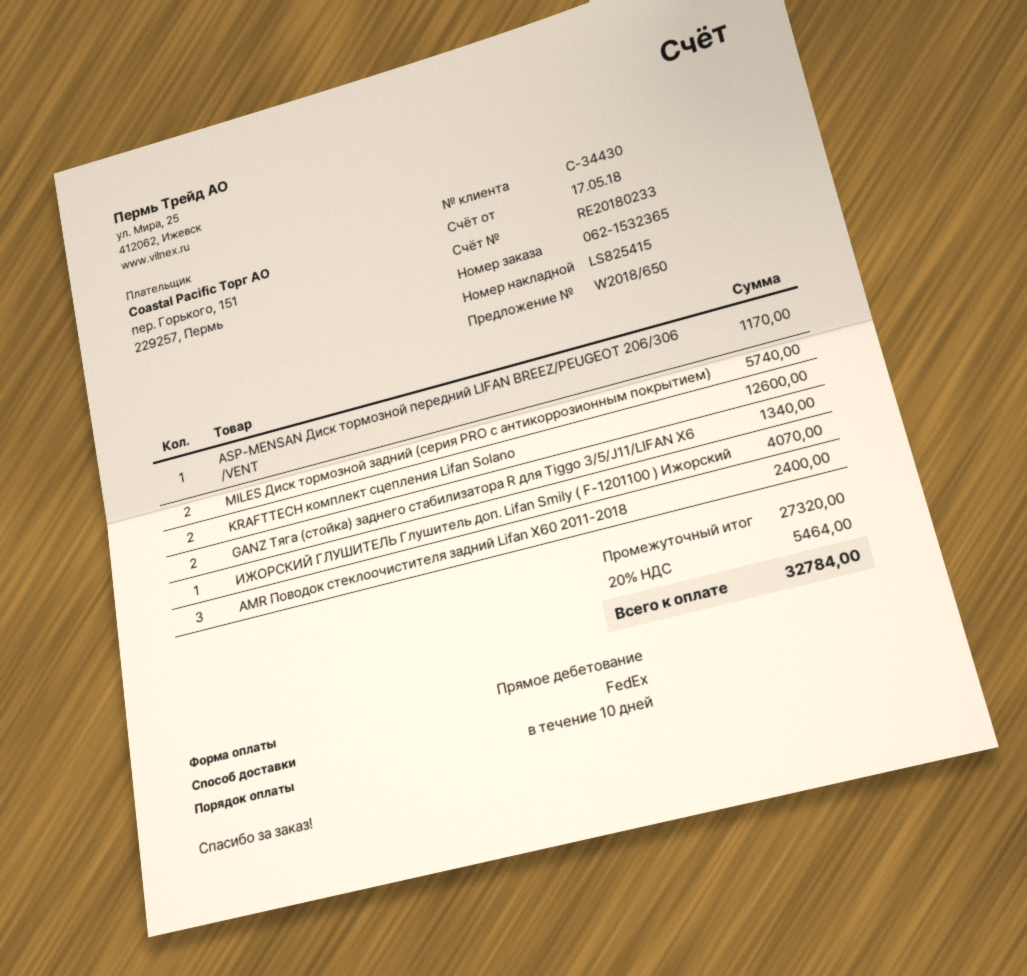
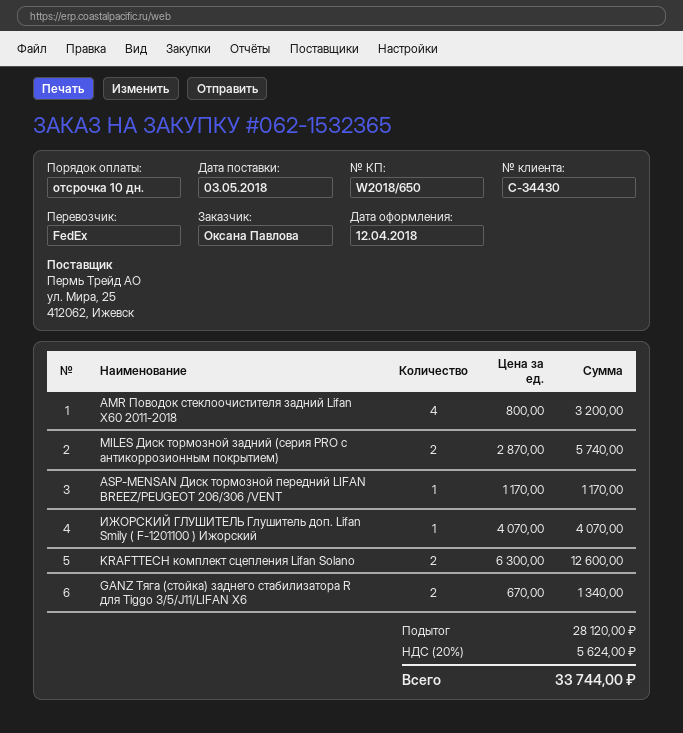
AMR Поводок стеклоочистителя задний Lifan X60 2011-2018: 3 for 2400.00 -> 4 for 3200.00
subtotal: 27320.00 -> 28120.00
tax: 20% = 5464.00 -> 20% = 5624.00
total: 32784.00 -> 33744.00

